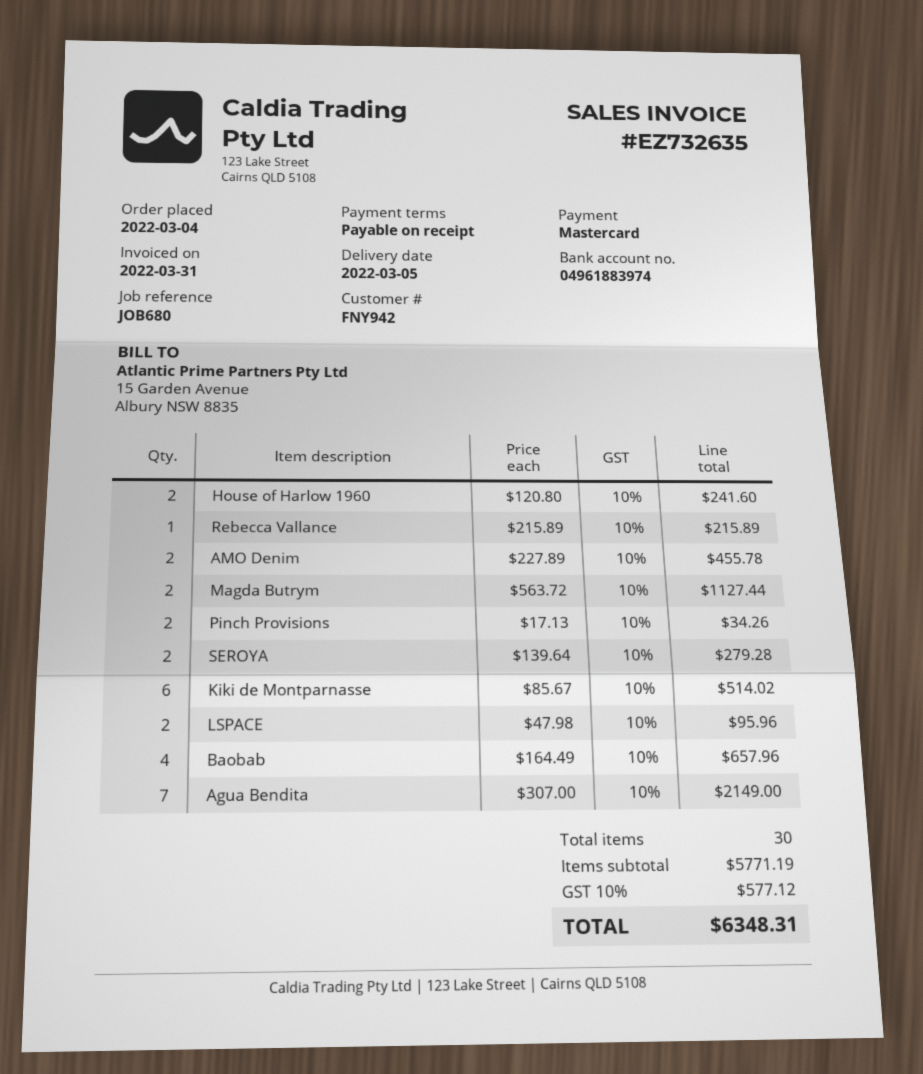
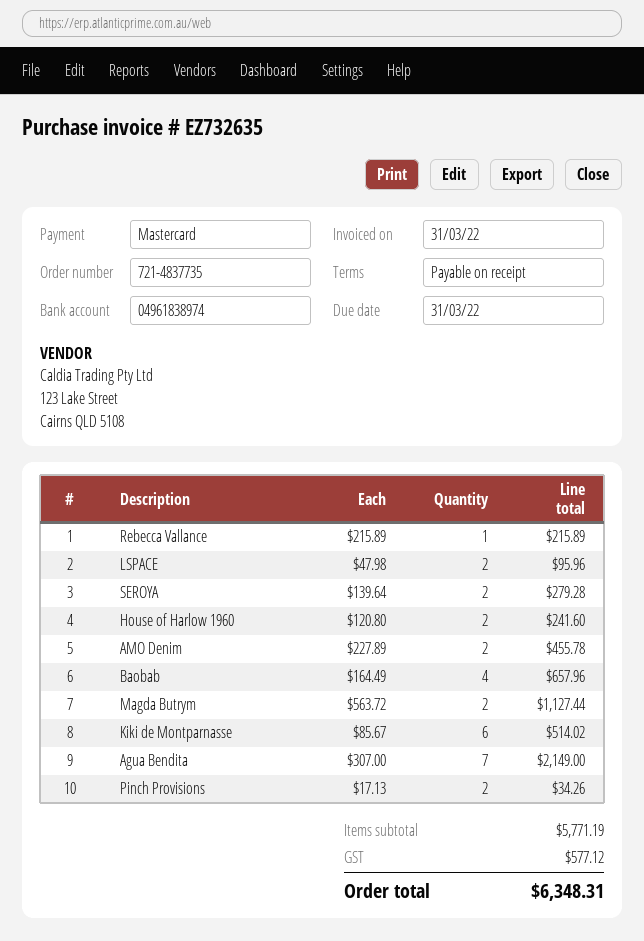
bank account: 04961883974 -> 04961838974

